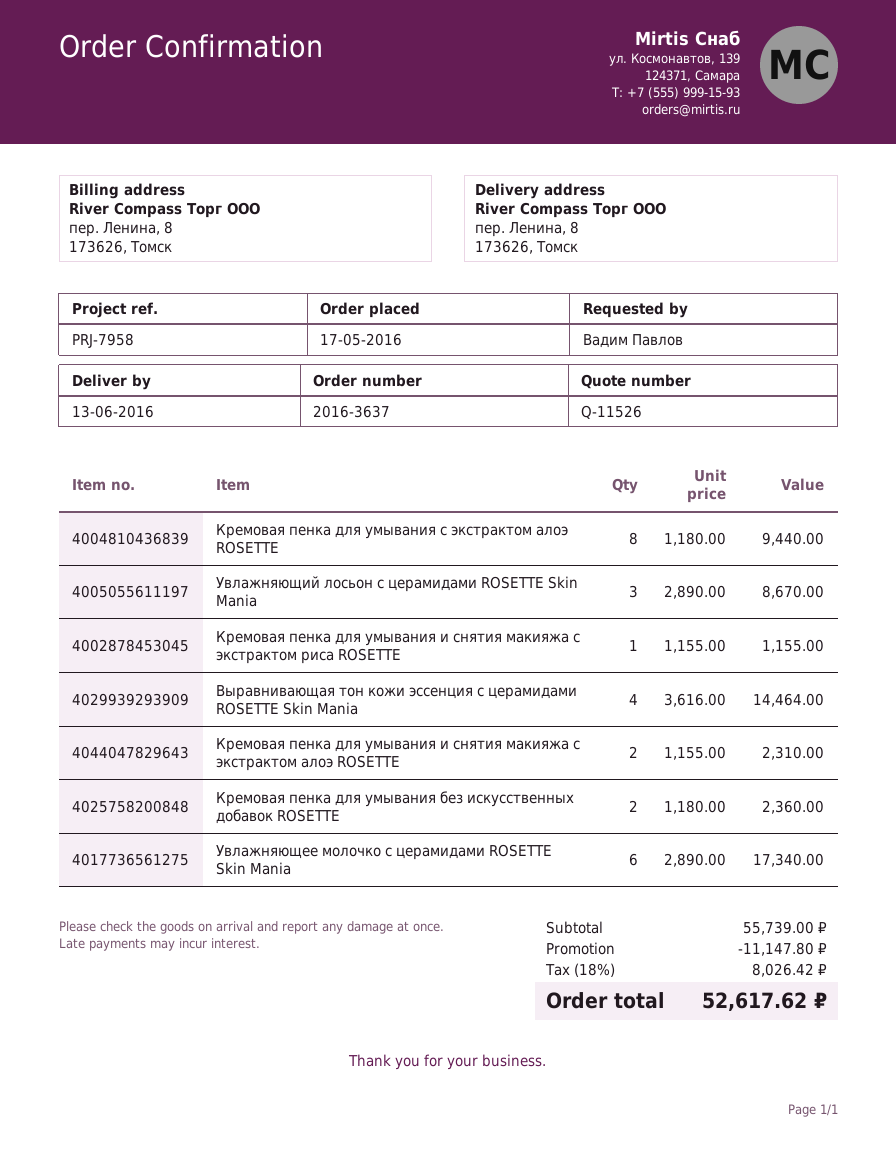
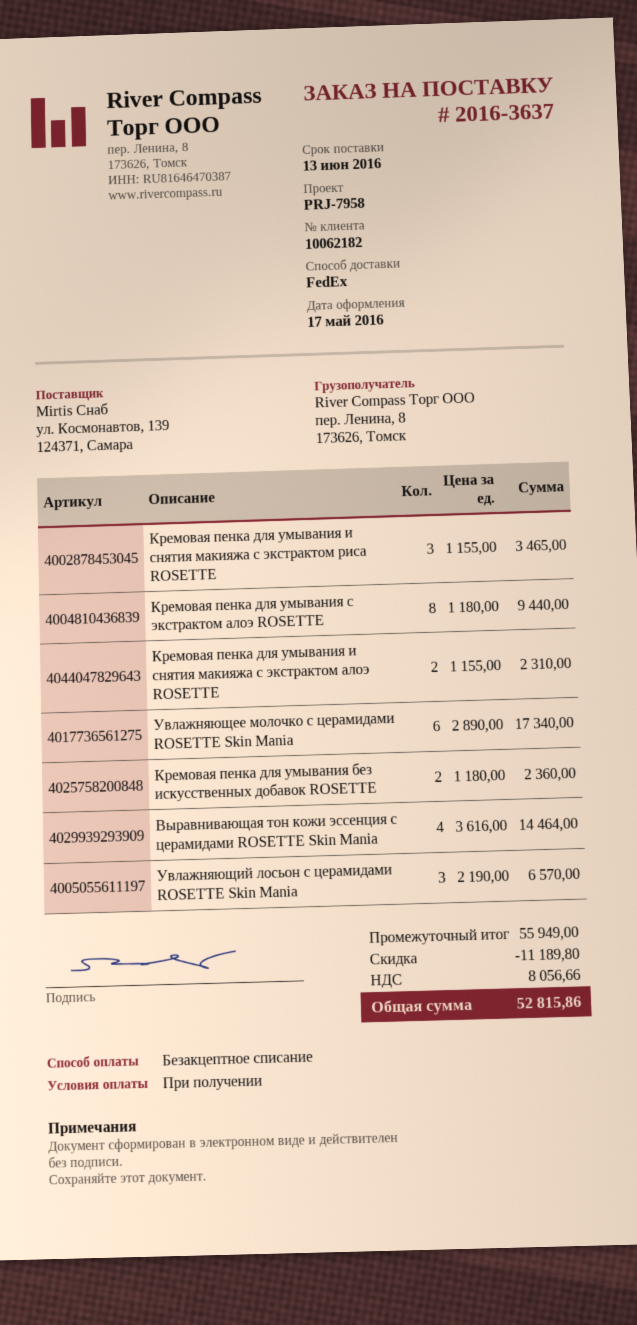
Увлажняющий лосьон с церамидами ROSETTE Skin Mania: 3 x 2890.00 = 8670.00 -> 3 x 2190.00 = 6570.00
Кремовая пенка для умывания и снятия макияжа с экстрактом риса ROSETTE: 1 x 1155.00 = 1155.00 -> 3 x 1155.00 = 3465.00
subtotal: 55739.00 -> 55949.00
discount: 11147.80 -> 11189.80
tax: 8026.42 -> 8056.66
total: 52617.62 -> 52815.86

